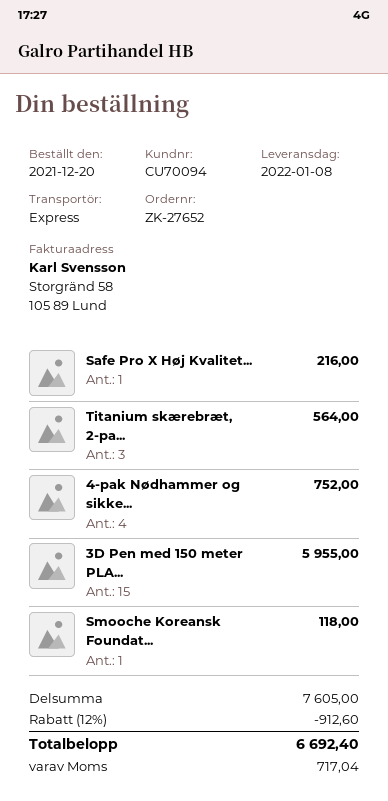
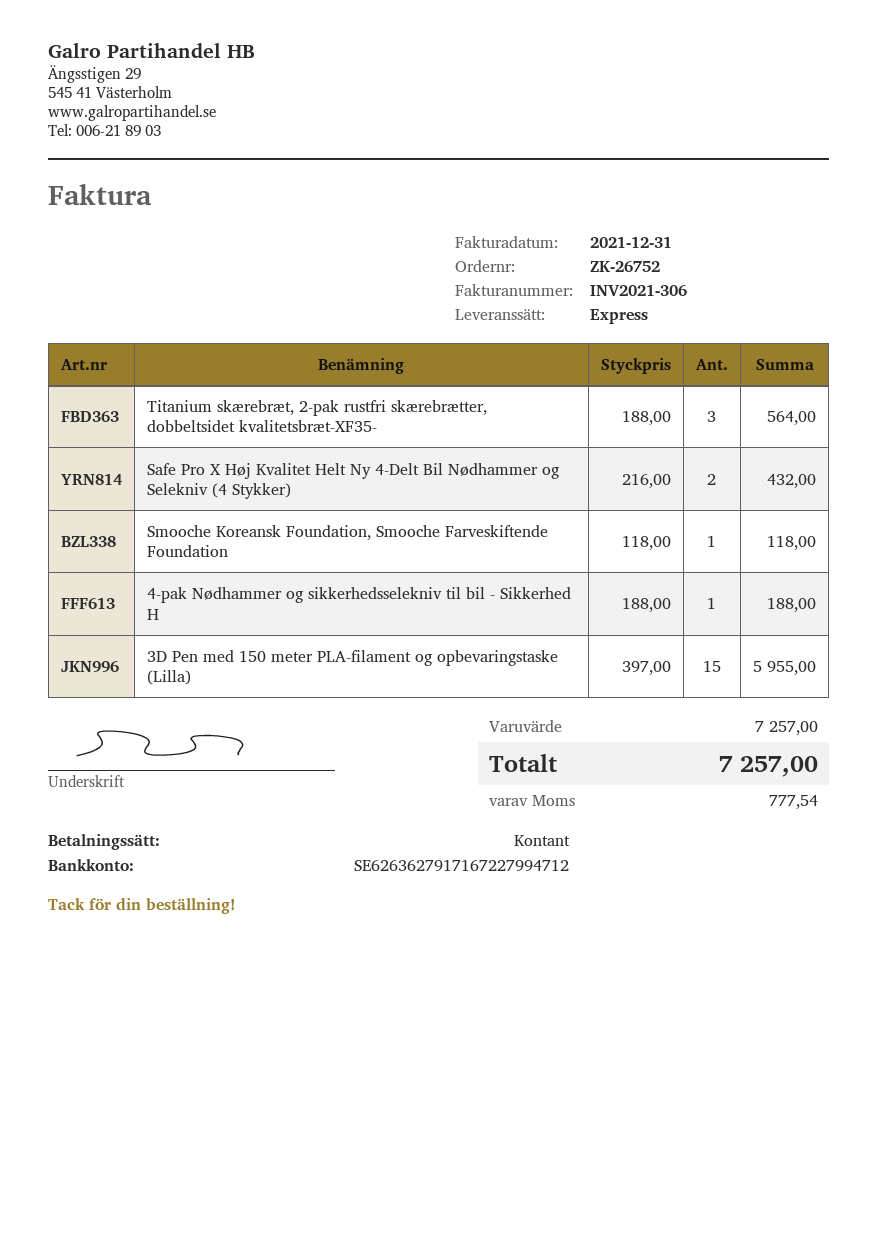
order number: ZK-27652 -> ZK-26752
Safe Pro X Høj Kvalitet...: 1 for 216.00 -> 2 for 432.00
4-pak Nødhammer og sikke...: 4 for 752.00 -> 1 for 188.00
subtotal: 7605.00 -> 7257.00
discount: 12% = 912.60 -> none
tax: 717.04 -> 777.54
total: 6692.40 -> 7257.00

